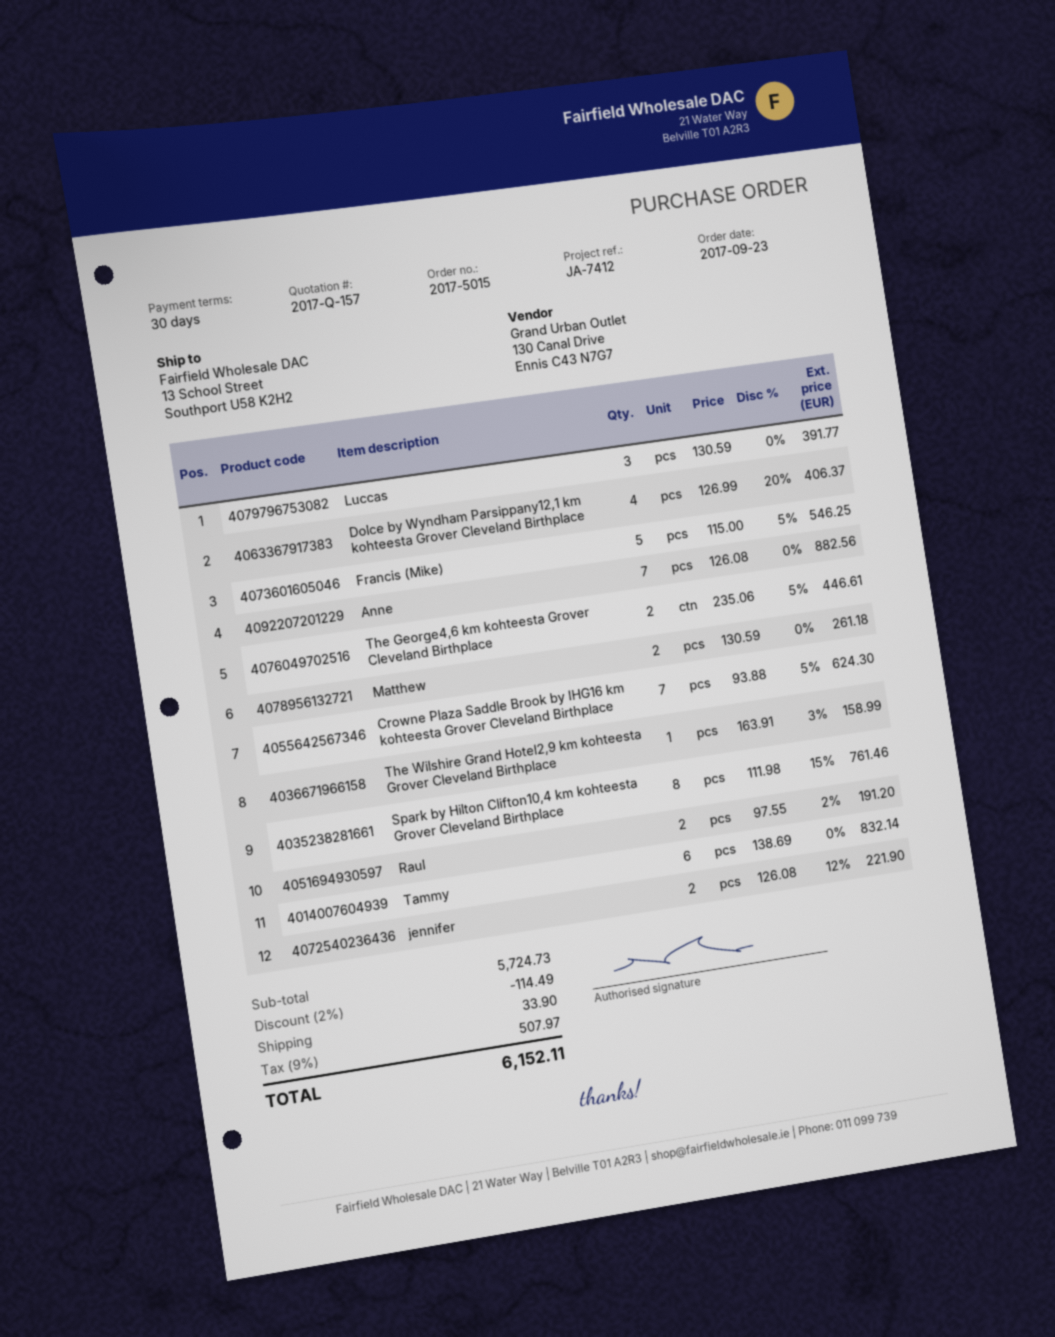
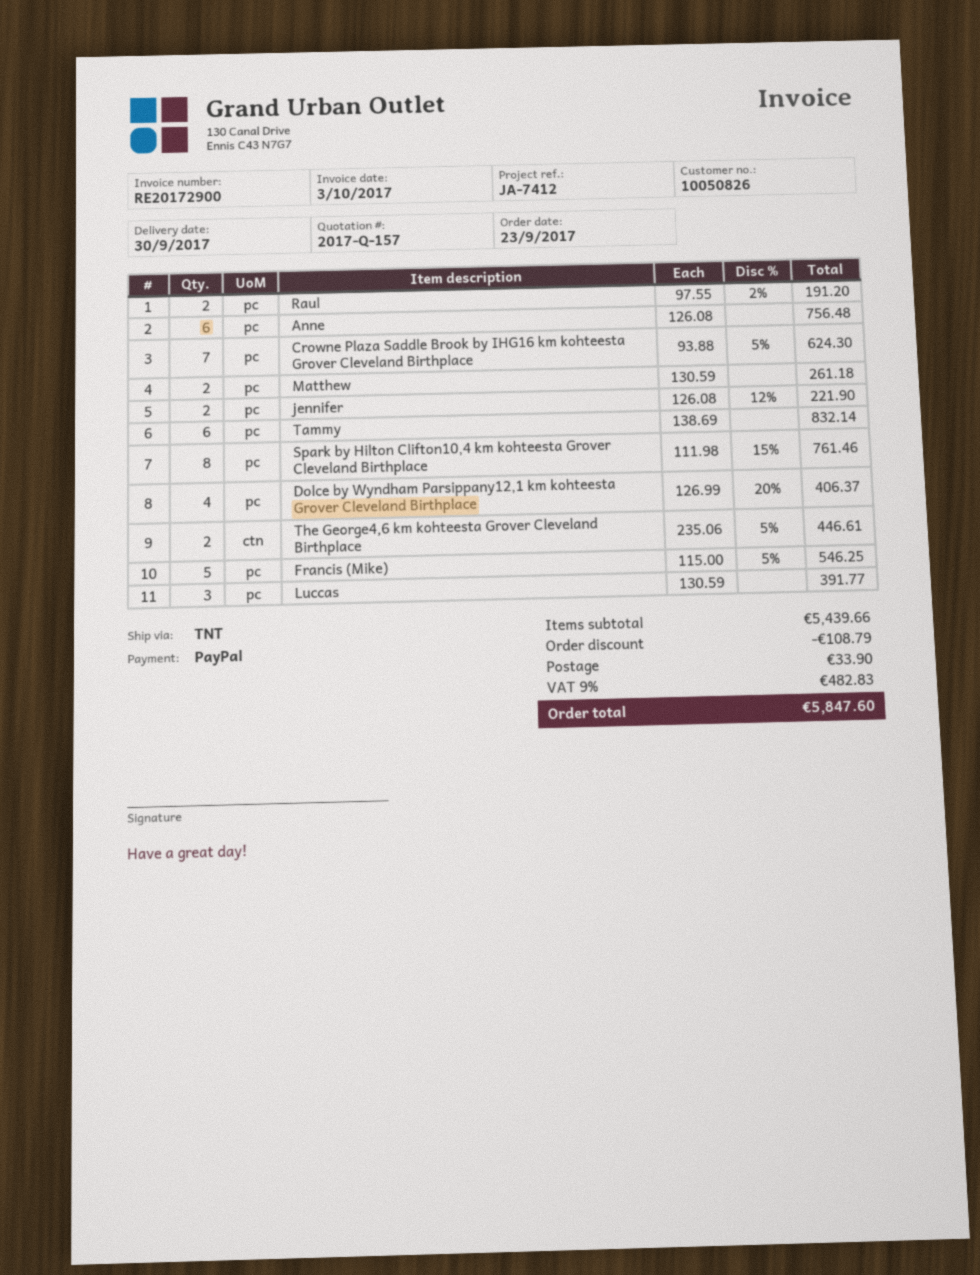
Anne: 7 x 126.08 = 882.56 -> 6 x 126.08 = 756.48
The Wilshire Grand Hotel2,9 km kohteesta Grover Cleveland Birthplace: 1 x 163.91 - 3% = 158.99 -> none
subtotal: 5724.73 -> 5439.66
discount: 114.49 -> 108.79
tax: 9% = 507.97 -> 9% = 482.83
total: 6152.11 -> 5847.60

